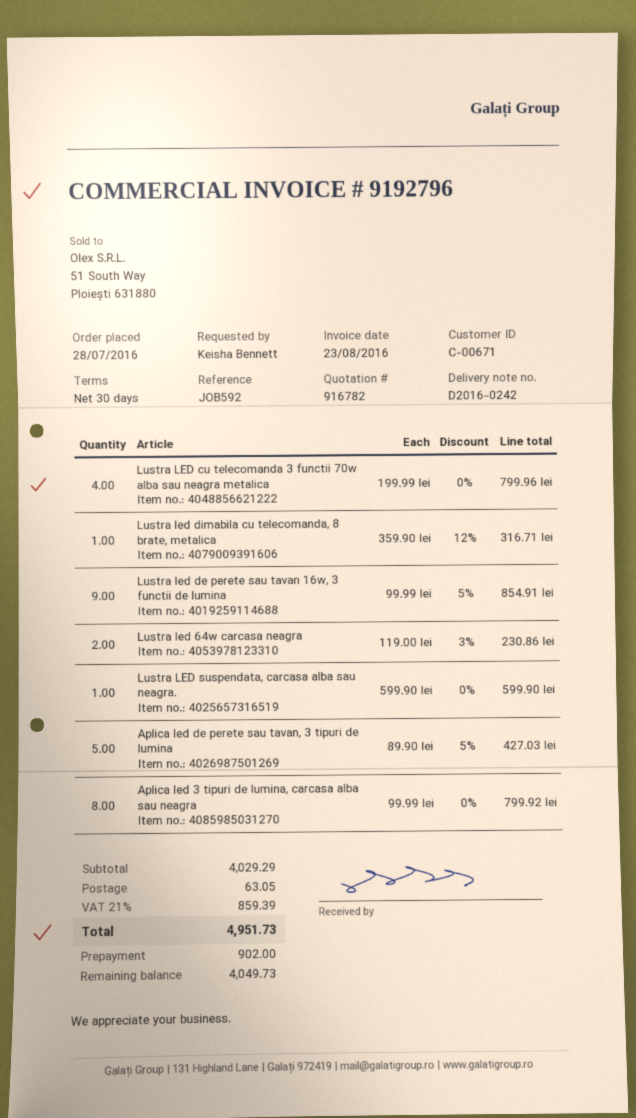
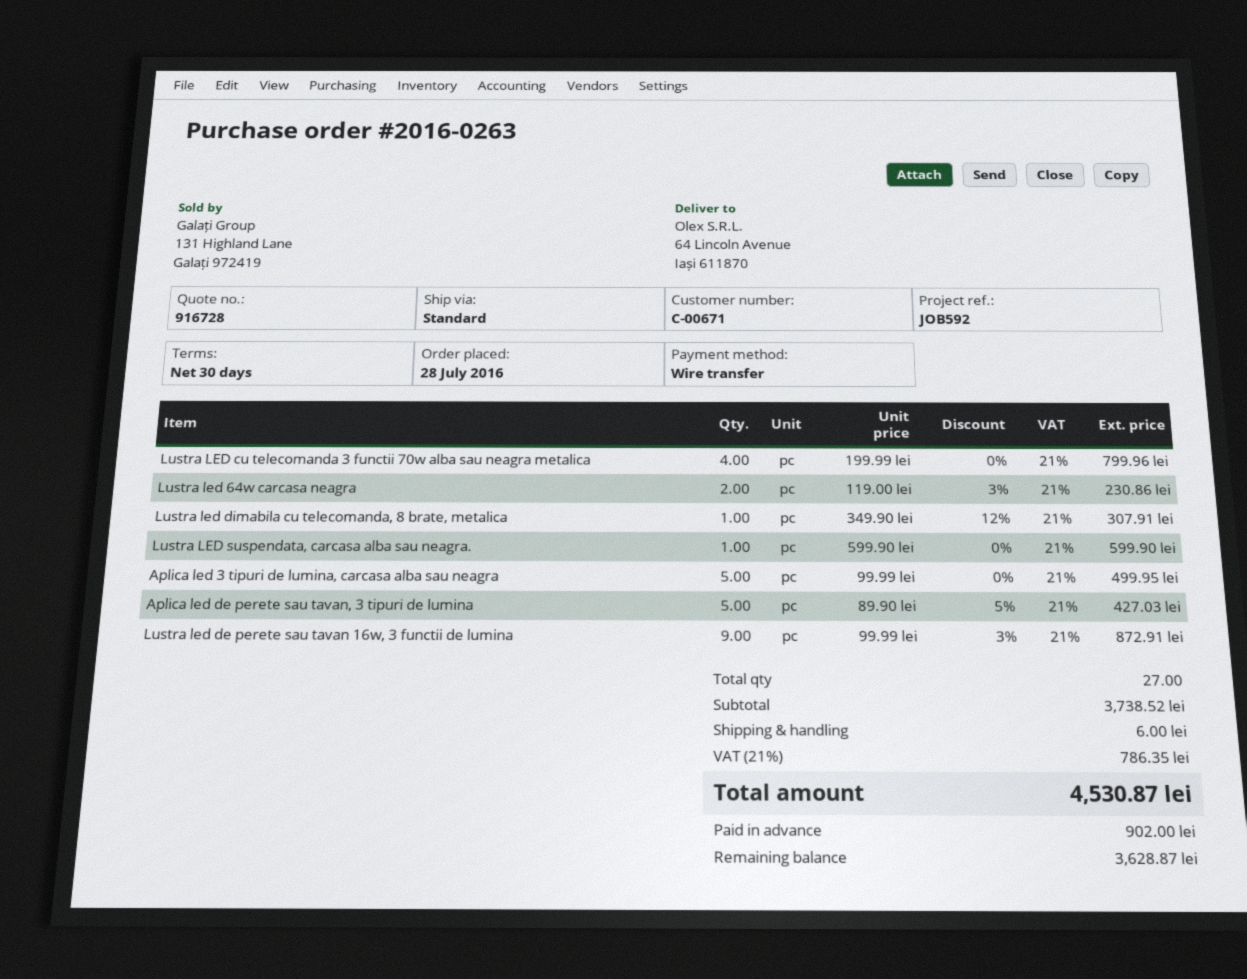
quote number: 916782 -> 916728
Lustra led dimabila cu telecomanda, 8 brate, metalica: 1 x 359.90 - 12% = 316.71 -> 1 x 349.90 - 12% = 307.91
Lustra led de perete sau tavan 16w, 3 functii de lumina: 9 x 99.99 - 5% = 854.91 -> 9 x 99.99 - 3% = 872.91
Aplica led 3 tipuri de lumina, carcasa alba sau neagra: 8 x 99.99 = 799.92 -> 5 x 99.99 = 499.95
subtotal: 4029.29 -> 3738.52
shipping: 63.05 -> 6.00
tax: 21% = 859.39 -> 21% = 786.35
total: 4951.73 -> 4530.87
balance: 4049.73 -> 3628.87

